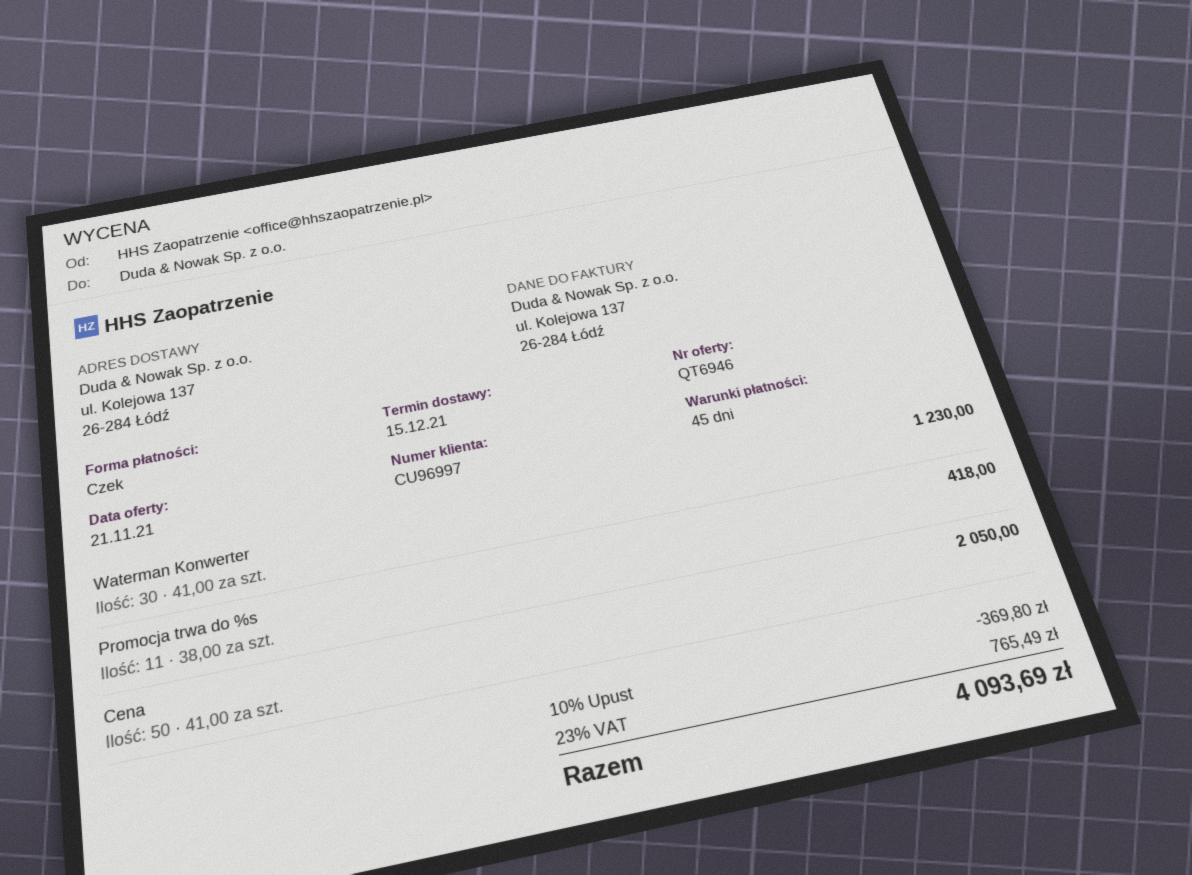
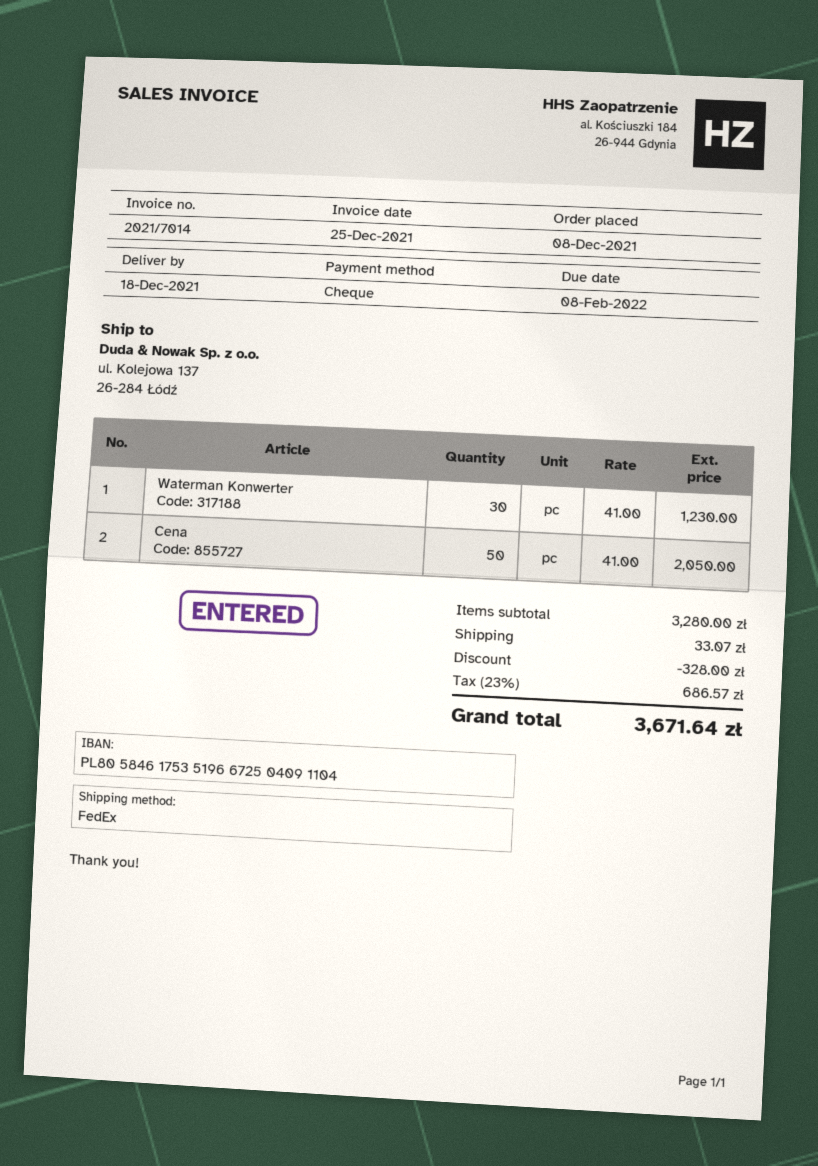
delivery date: 2021-12-15 -> 2021-12-18
Promocja trwa do %s: 11 x 38.00 = 418.00 -> none
discount: 369.80 -> 328.00
shipping: none -> 33.07
tax: 23% = 765.49 -> 23% = 686.57
total: 4093.69 -> 3671.64

